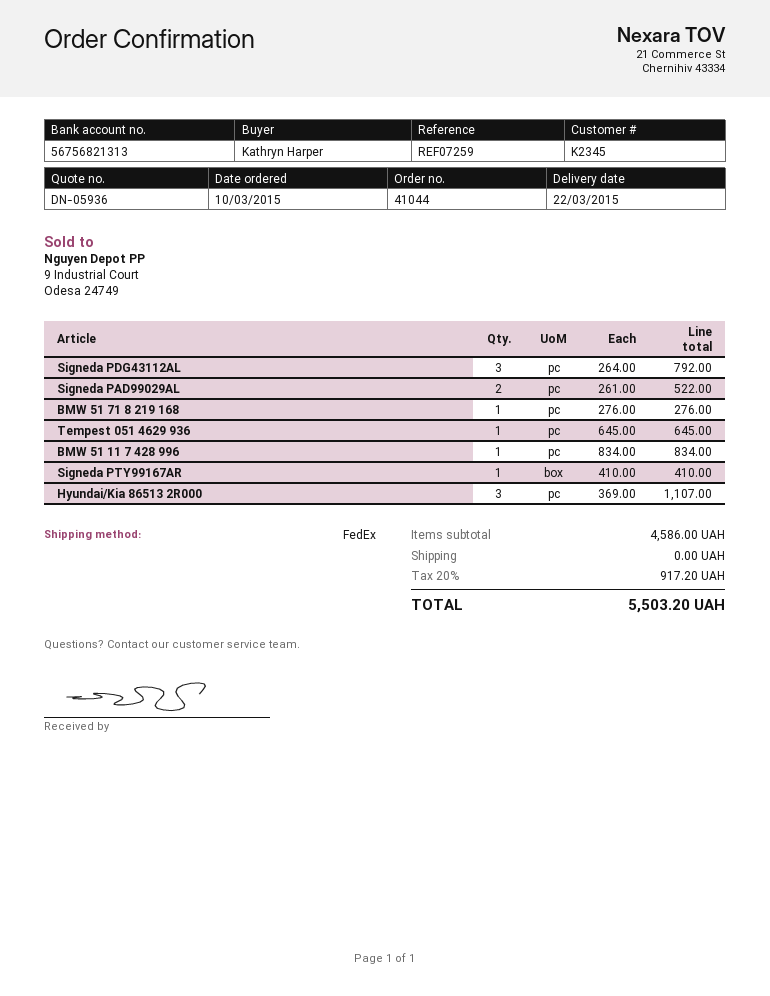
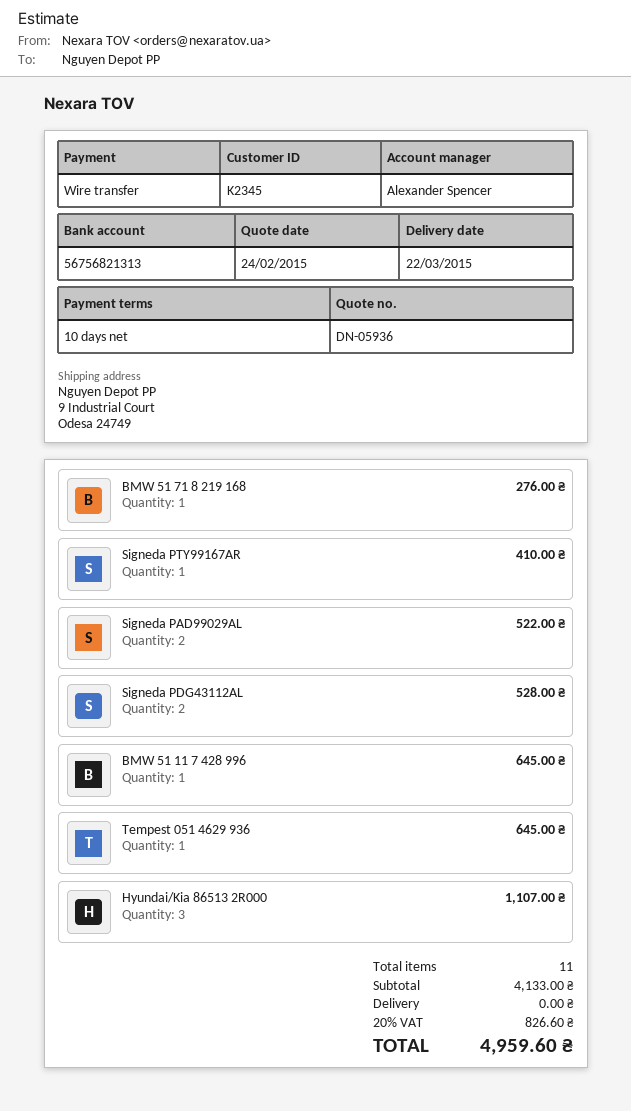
Signeda PDG43112AL: 3 for 792.00 -> 2 for 528.00
BMW 51 11 7 428 996: 1 for 834.00 -> 1 for 645.00
subtotal: 4586.00 -> 4133.00
tax: 20% = 917.20 -> 20% = 826.60
total: 5503.20 -> 4959.60

